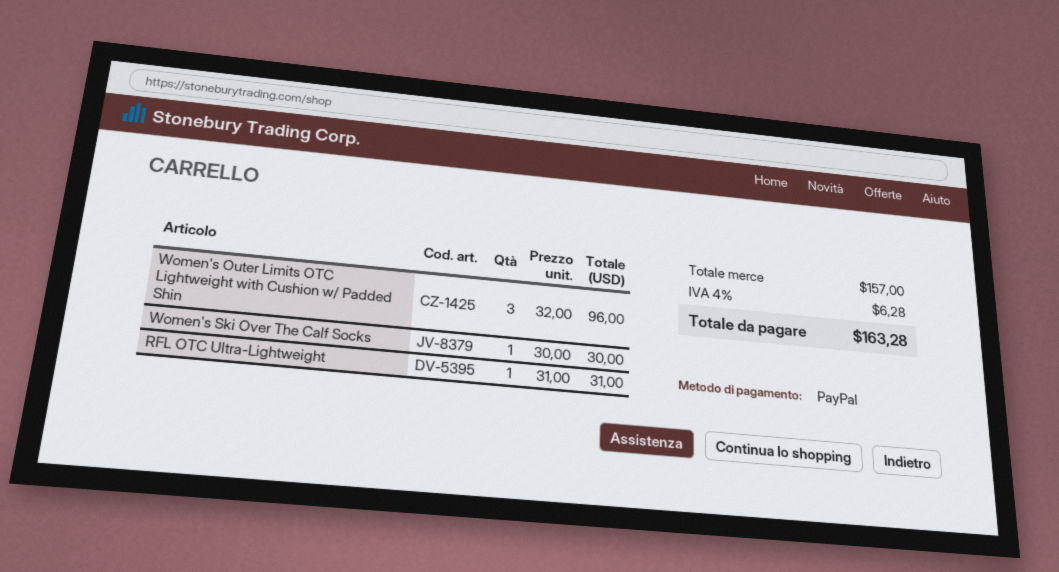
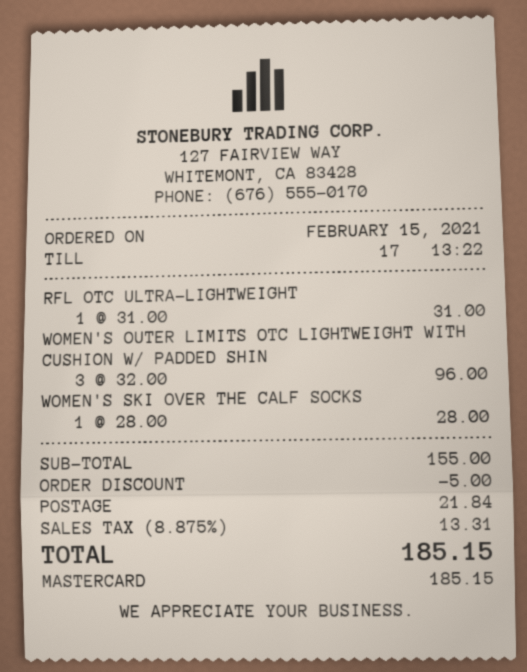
payment method: PayPal -> Mastercard
Women's Ski Over The Calf Socks: 1 x 30.00 = 30.00 -> 1 x 28.00 = 28.00
subtotal: 157.00 -> 155.00
discount: none -> 5.00
shipping: none -> 21.84
tax: 4% = 6.28 -> 8.875% = 13.31
total: 163.28 -> 185.15

